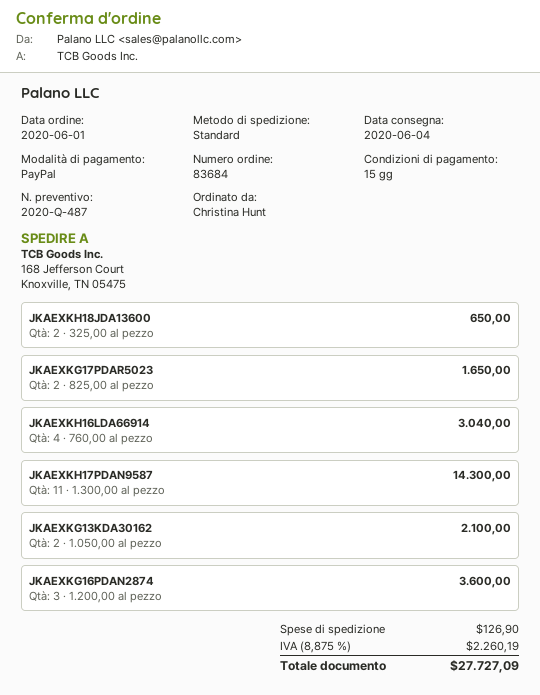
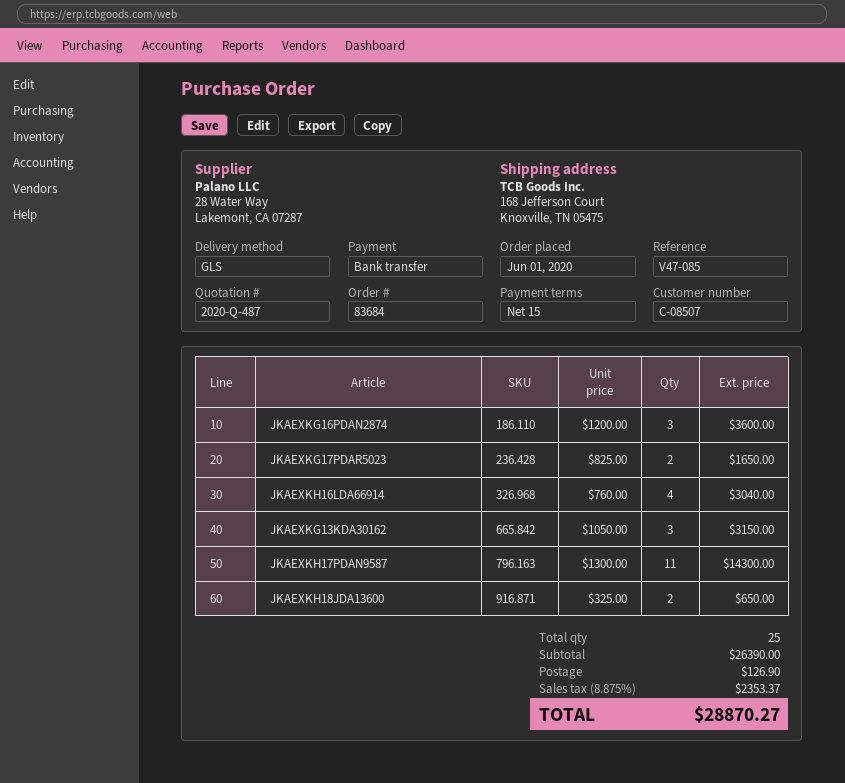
payment method: PayPal -> bank transfer
shipping method: standard -> GLS
JKAEXKG13KDA30162: 2 x 1050.00 = 2100.00 -> 3 x 1050.00 = 3150.00
tax: 8.875% = 2260.19 -> 8.875% = 2353.37
total: 27727.09 -> 28870.27

